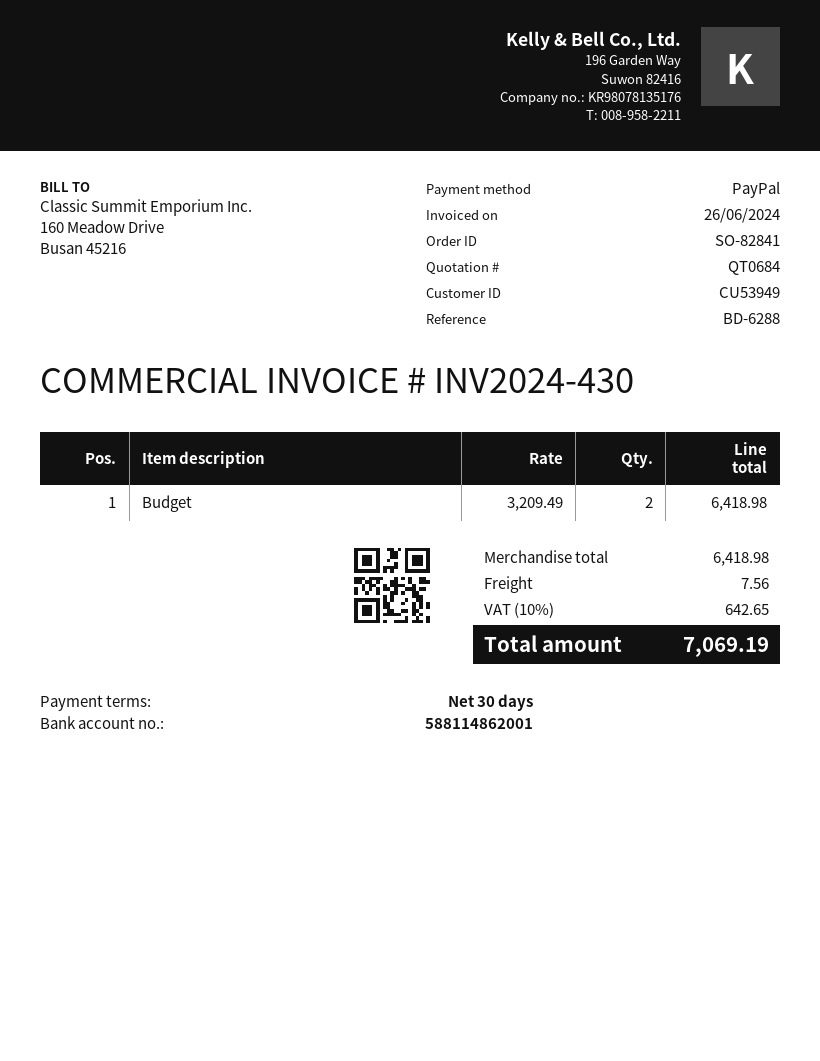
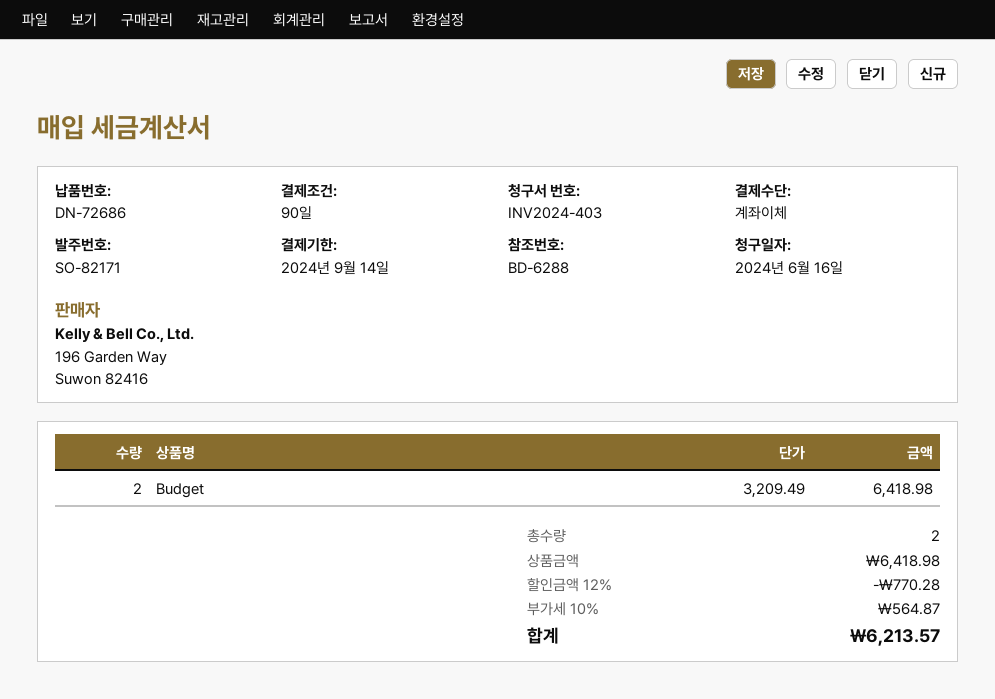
order number: SO-82841 -> SO-82171
invoice number: INV2024-430 -> INV2024-403
invoice date: 2024-06-26 -> 2024-06-16
payment terms: 30 days -> 90 days
payment method: PayPal -> bank transfer
discount: none -> 12% = 770.28
shipping: 7.56 -> none
tax: 10% = 642.65 -> 10% = 564.87
total: 7069.19 -> 6213.57

